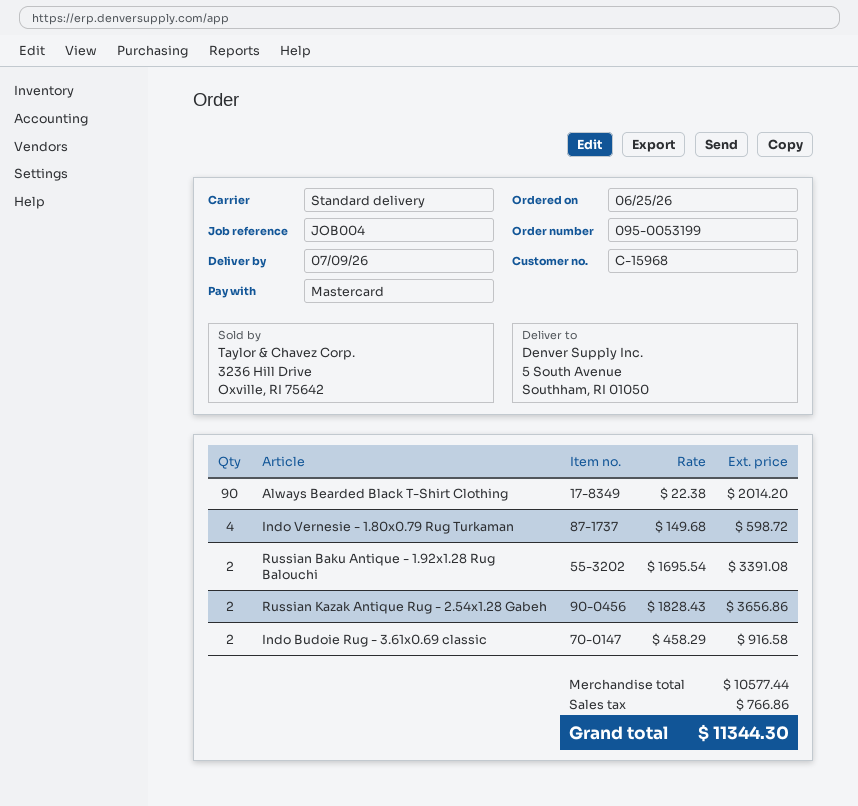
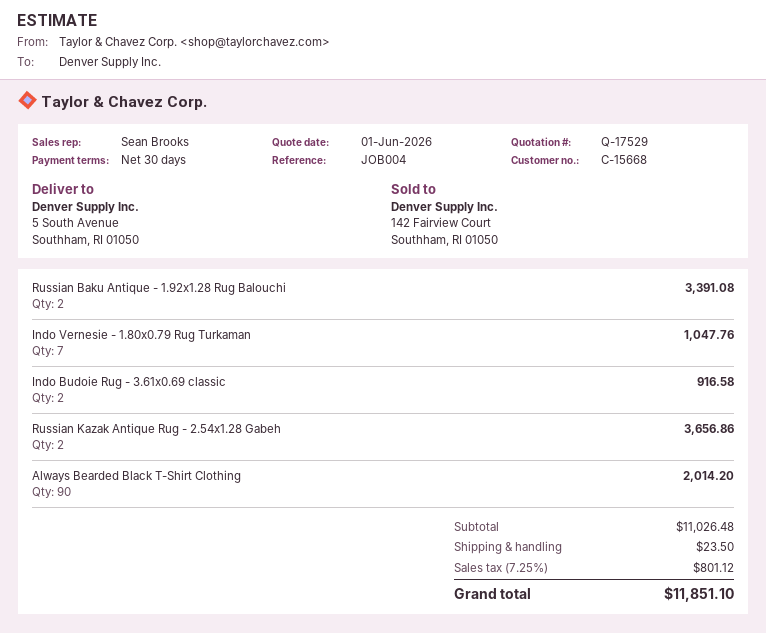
customer number: C-15968 -> C-15668
Indo Vernesie - 1.80x0.79 Rug Turkaman: 4 for 598.72 -> 7 for 1047.76
subtotal: 10577.44 -> 11026.48
shipping: none -> 23.50
tax: 766.86 -> 801.12
total: 11344.30 -> 11851.10

